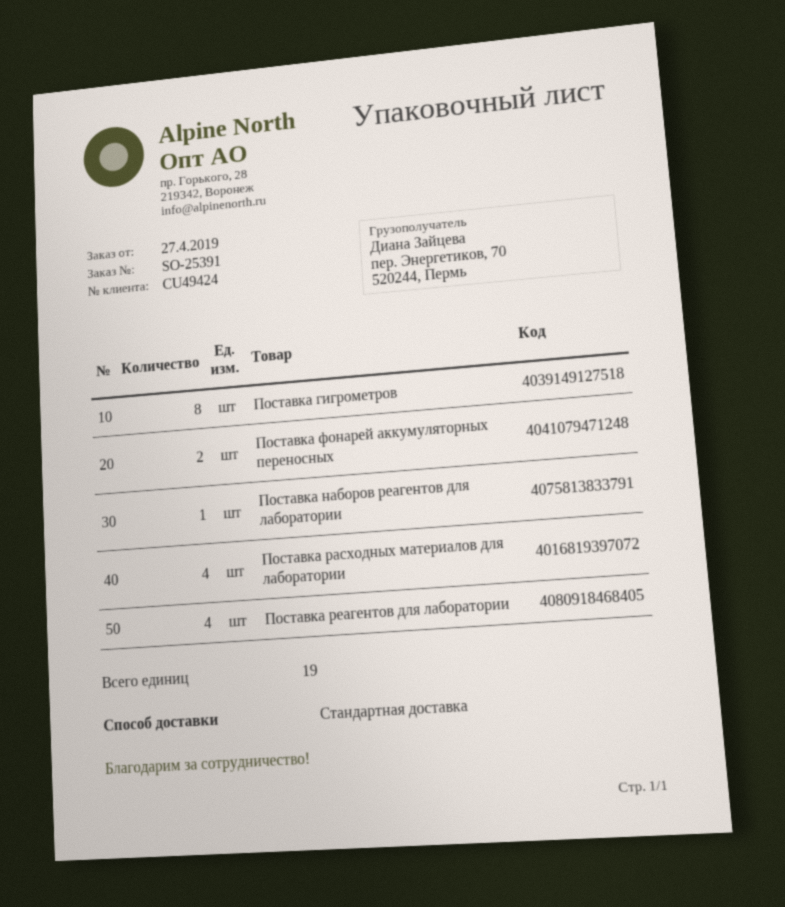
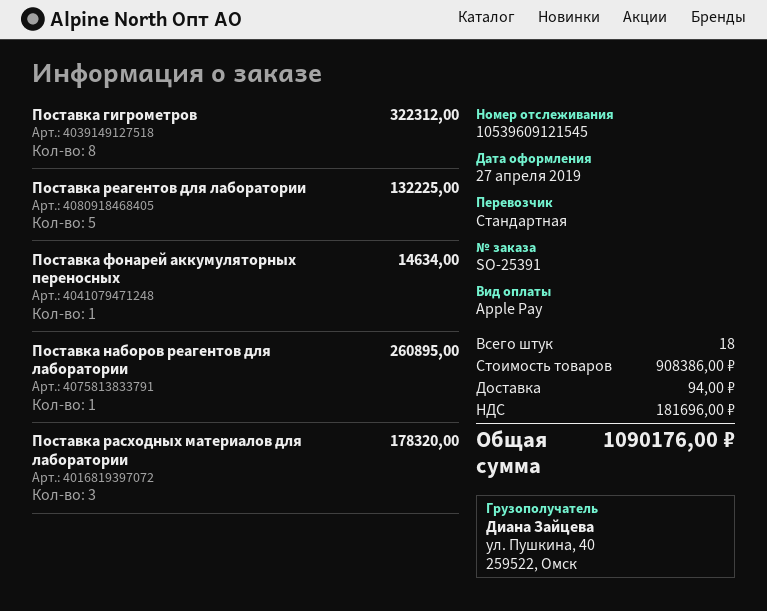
ship to: пер. Энергетиков, 70, 520244, Пермь -> ул. Пушкина, 40, 259522, Омск
Поставка фонарей аккумуляторных переносных: 2 -> 1
Поставка расходных материалов для лаборатории: 4 -> 3
Поставка реагентов для лаборатории: 4 -> 5
total quantity: 19 -> 18

